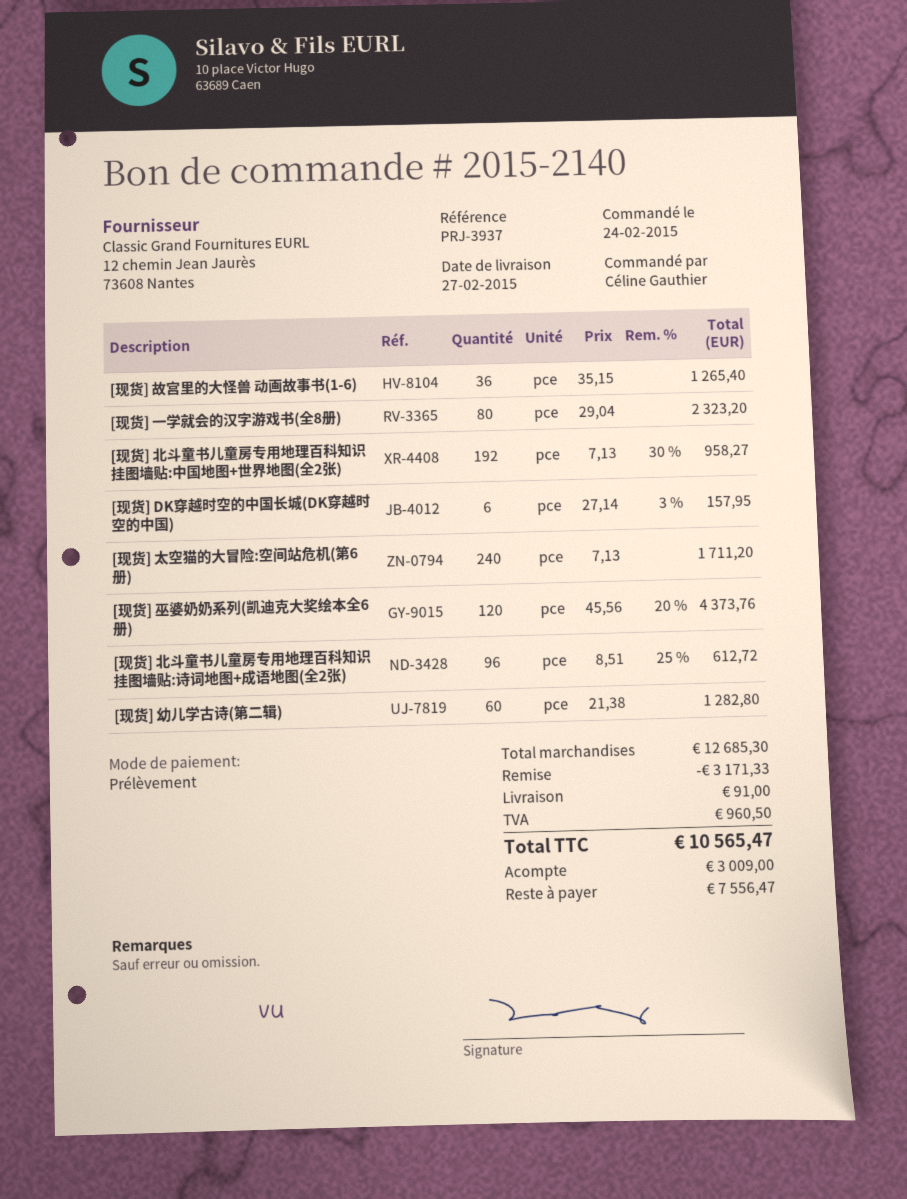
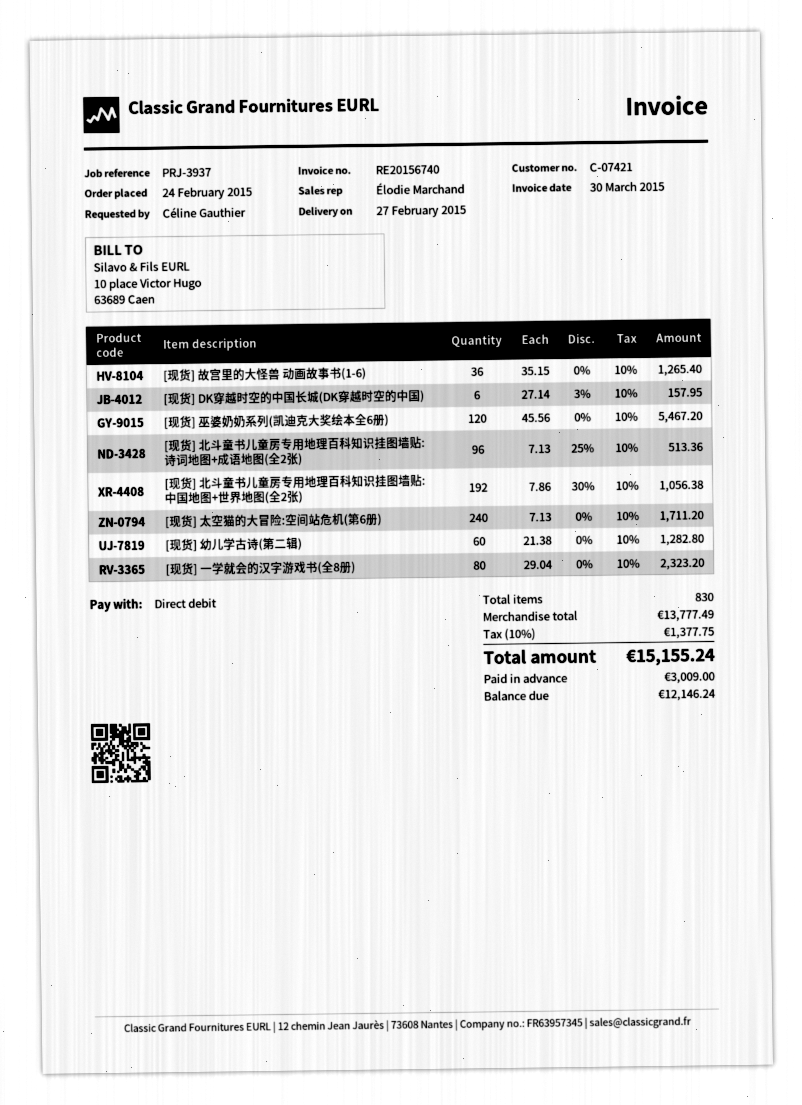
[现货] 北斗童书儿童房专用地理百科知识挂图墙贴:中国地图+世界地图(全2张): 192 x 7.13 - 30% = 958.27 -> 192 x 7.86 - 30% = 1056.38
[现货] 巫婆奶奶系列(凯迪克大奖绘本全6册): 120 x 45.56 - 20% = 4373.76 -> 120 x 45.56 = 5467.20
[现货] 北斗童书儿童房专用地理百科知识挂图墙贴:诗词地图+成语地图(全2张): 96 x 8.51 - 25% = 612.72 -> 96 x 7.13 - 25% = 513.36
subtotal: 12685.30 -> 13777.49
discount: 3171.33 -> none
shipping: 91.00 -> none
tax: 960.50 -> 1377.75
total: 10565.47 -> 15155.24
balance: 7556.47 -> 12146.24

